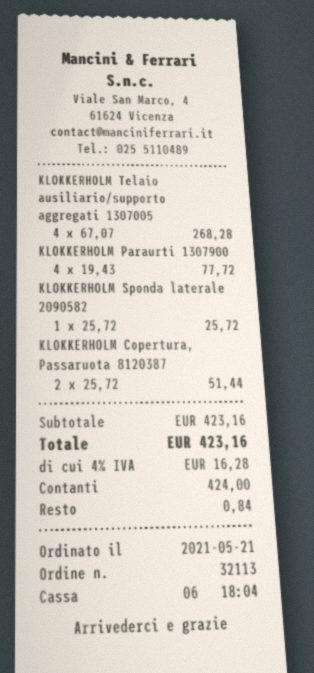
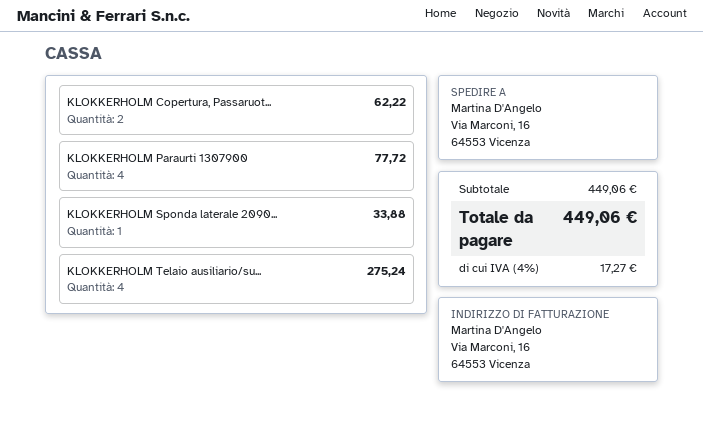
KLOKKERHOLM Telaio ausiliario/supporto aggregati 1307005: 4 for 268.28 -> 4 for 275.24
KLOKKERHOLM Sponda laterale 2090582: 1 for 25.72 -> 1 for 33.88
KLOKKERHOLM Copertura, Passaruota 8120387: 2 for 51.44 -> 2 for 62.22
subtotal: 423.16 -> 449.06
tax: 4% = 16.28 -> 4% = 17.27
total: 423.16 -> 449.06

